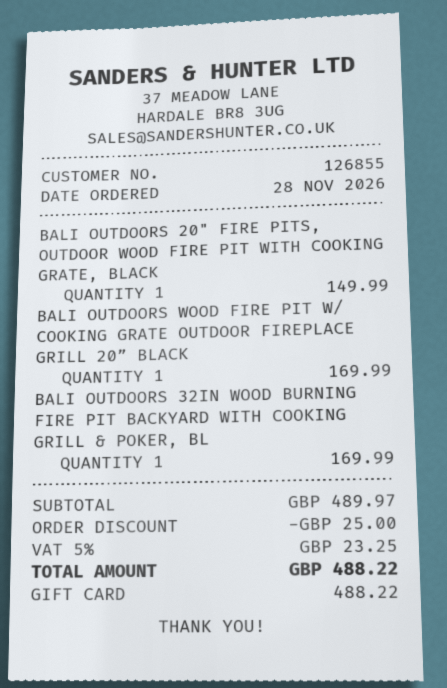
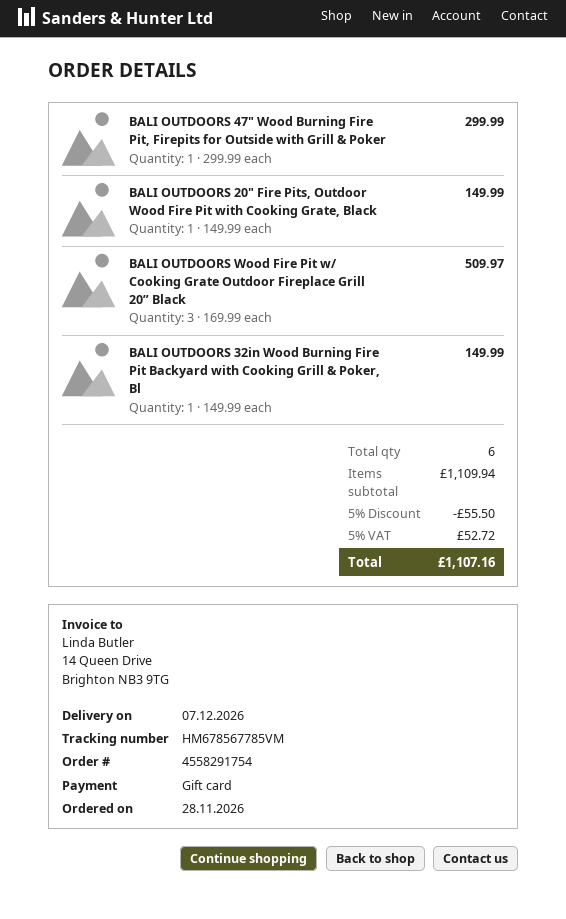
BALI OUTDOORS WOOD FIRE PIT W/ COOKING GRATE OUTDOOR FIREPLACE GRILL 20” BLACK: 1 for 169.99 -> 3 for 509.97
BALI OUTDOORS 32IN WOOD BURNING FIRE PIT BACKYARD WITH COOKING GRILL & POKER, BL: 1 for 169.99 -> 1 for 149.99
BALI OUTDOORS 47" Wood Burning Fire Pit, Firepits for Outside with Grill & Poker: none -> 1 for 299.99
subtotal: 489.97 -> 1109.94
discount: 25.00 -> 55.50
tax: 5% = 23.25 -> 5% = 52.72
total: 488.22 -> 1107.16

